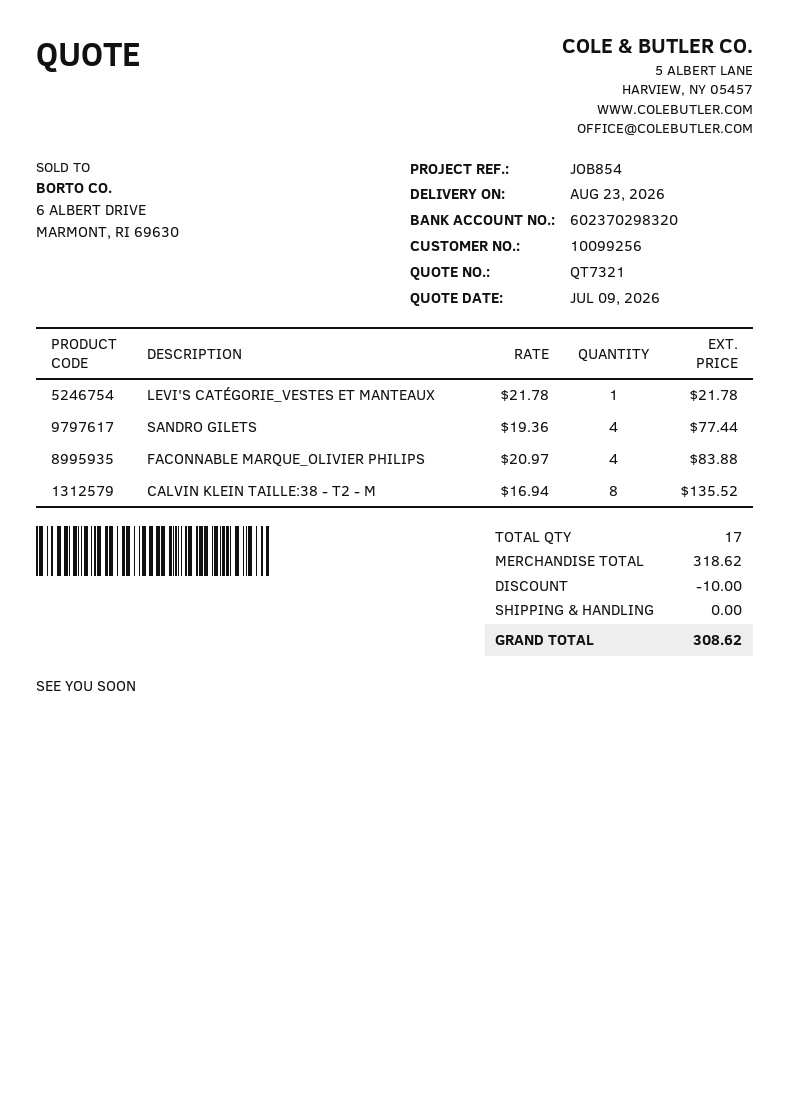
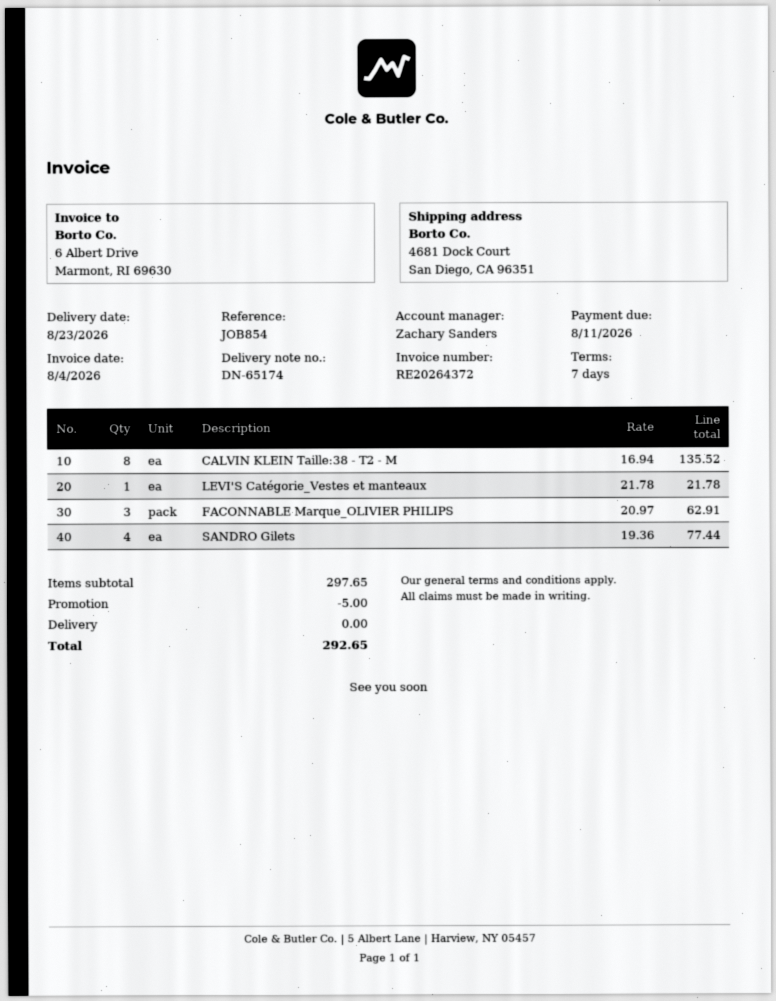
FACONNABLE MARQUE_OLIVIER PHILIPS: 4 x 20.97 = 83.88 -> 3 x 20.97 = 62.91
subtotal: 318.62 -> 297.65
discount: 10.00 -> 5.00
total: 308.62 -> 292.65

